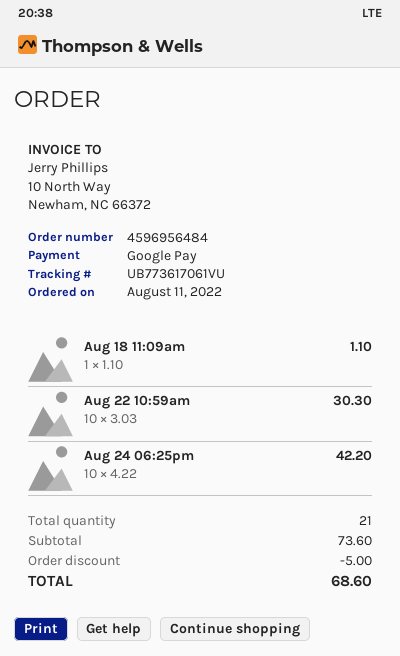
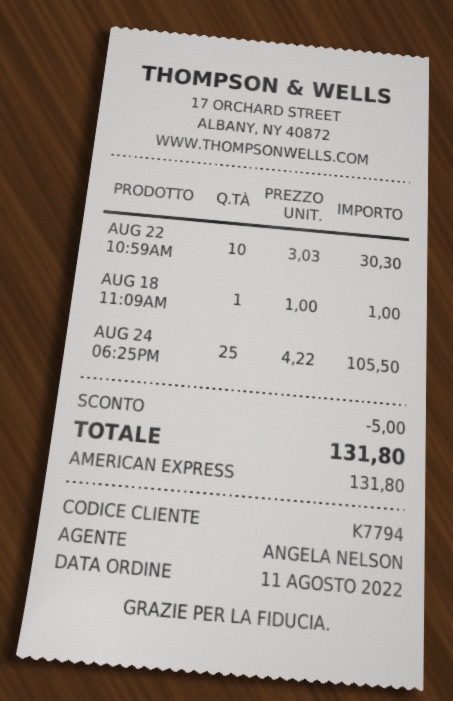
payment method: Google Pay -> American Express
Aug 18 11:09am: 1 x 1.10 = 1.10 -> 1 x 1.00 = 1.00
Aug 24 06:25pm: 10 x 4.22 = 42.20 -> 25 x 4.22 = 105.50
total: 68.60 -> 131.80

